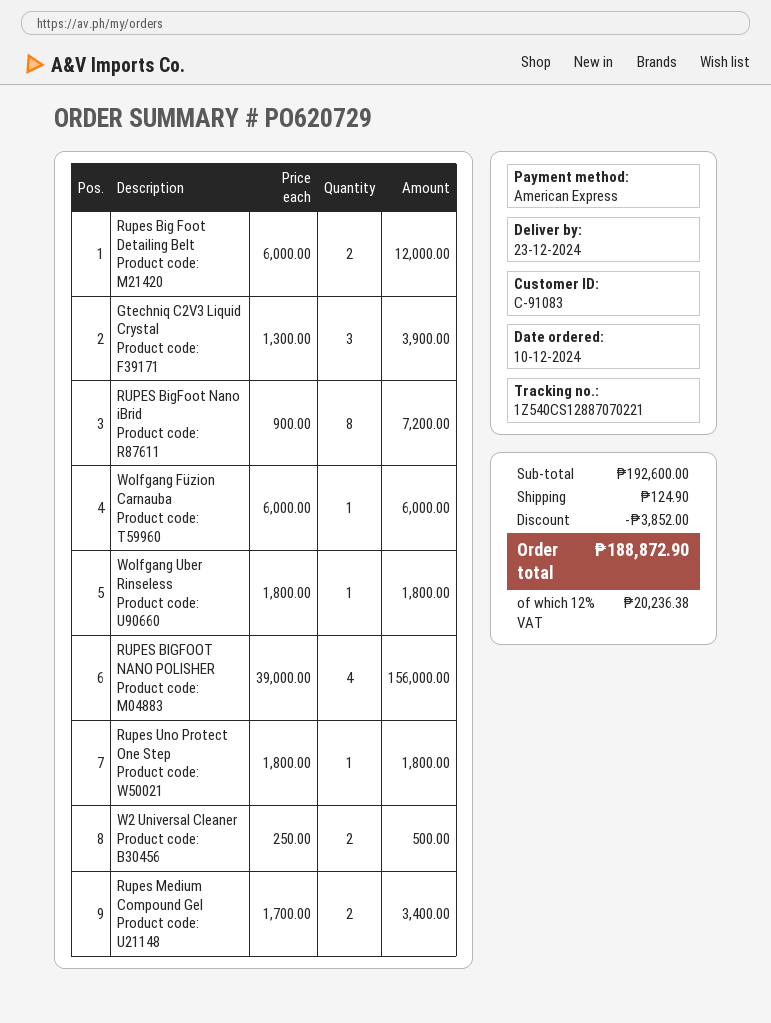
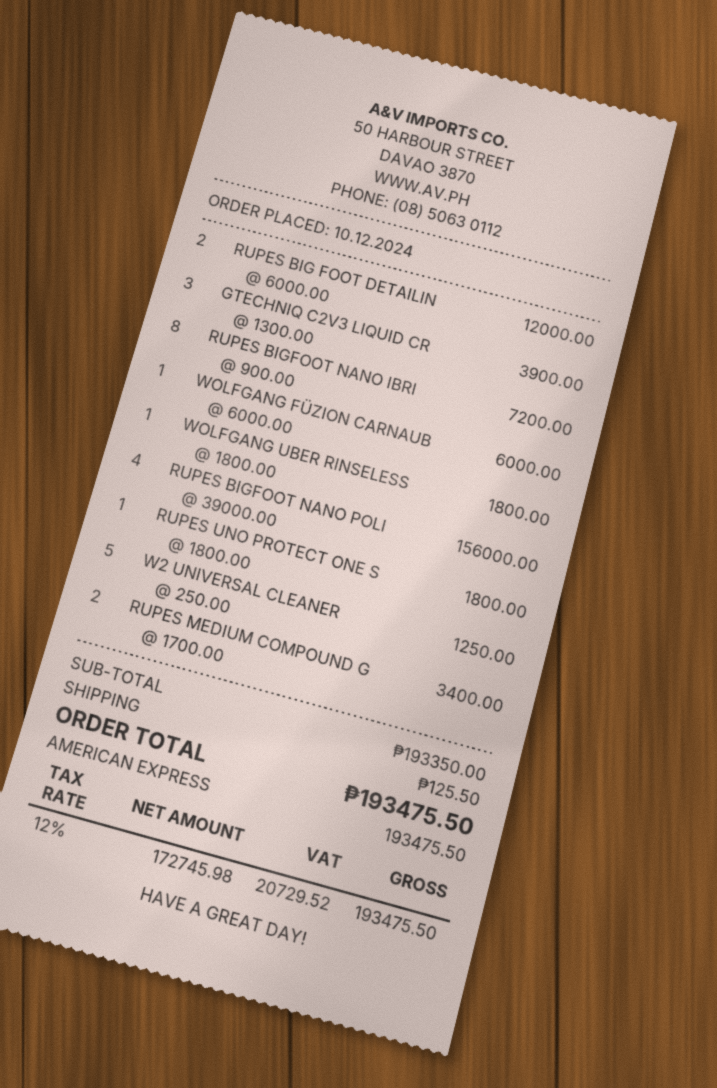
W2 Universal Cleaner: 2 x 250.00 = 500.00 -> 5 x 250.00 = 1250.00
subtotal: 192600.00 -> 193350.00
discount: 3852.00 -> none
shipping: 124.90 -> 125.50
tax: 12% = 20236.38 -> 12% = 20729.52
total: 188872.90 -> 193475.50

